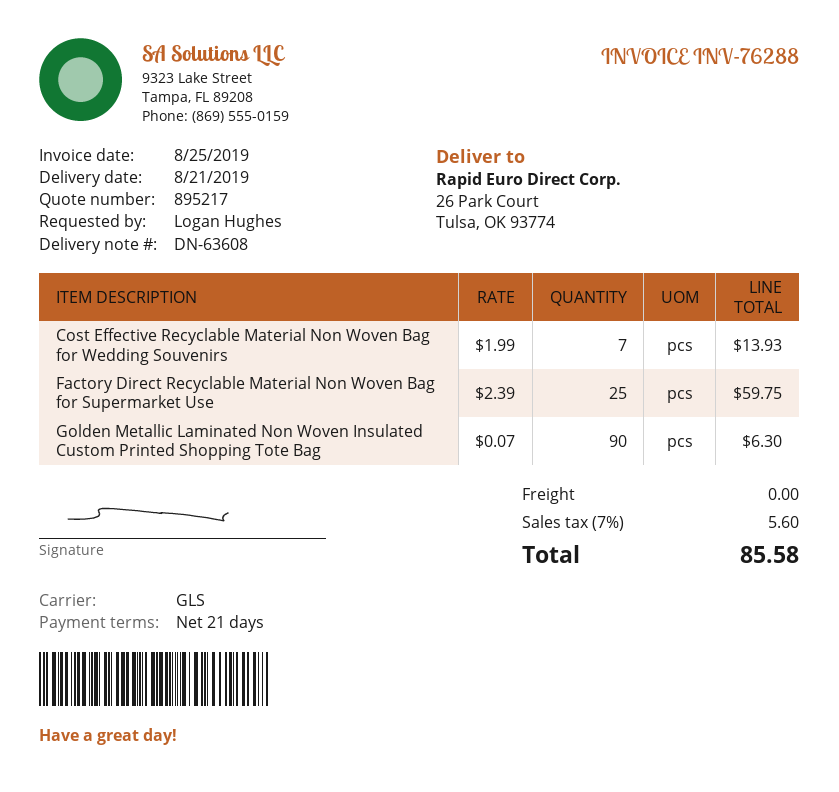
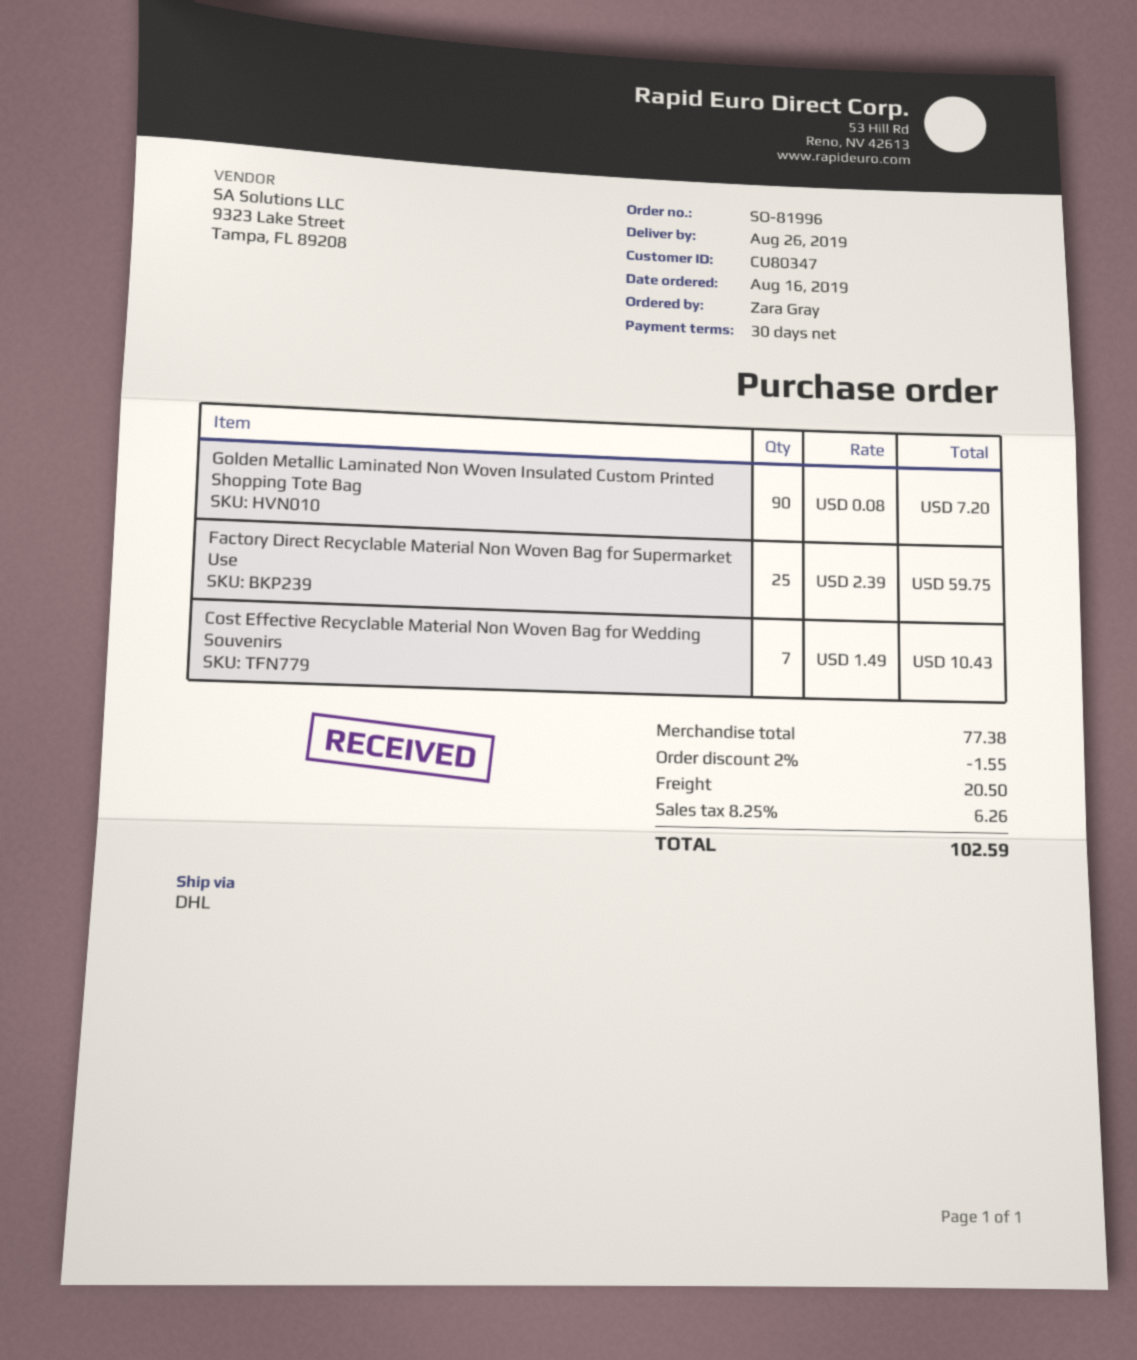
delivery date: 2019-08-21 -> 2019-08-26
payment terms: 21 days -> 30 days
ordered by: Logan Hughes -> Zara Gray
shipping method: GLS -> DHL
Cost Effective Recyclable Material Non Woven Bag for Wedding Souvenirs: 7 x 1.99 = 13.93 -> 7 x 1.49 = 10.43
Golden Metallic Laminated Non Woven Insulated Custom Printed Shopping Tote Bag: 90 x 0.07 = 6.30 -> 90 x 0.08 = 7.20
discount: none -> 2% = 1.55
shipping: 0.00 -> 20.50
tax: 7% = 5.60 -> 8.25% = 6.26
total: 85.58 -> 102.59

